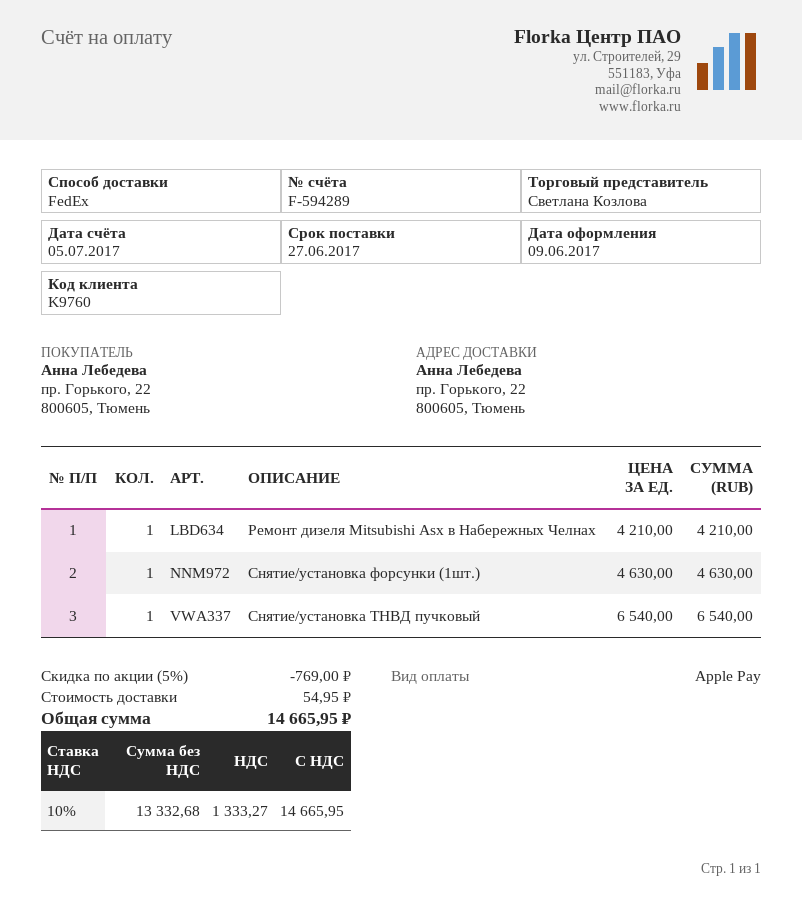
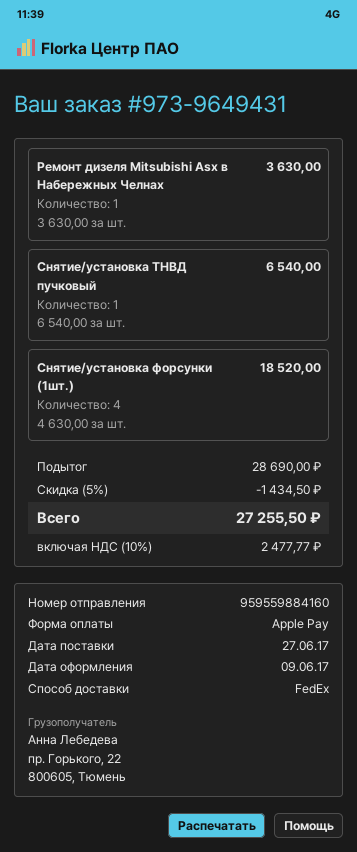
Ремонт дизеля Mitsubishi Asx в Набережных Челнах: 1 x 4210.00 = 4210.00 -> 1 x 3630.00 = 3630.00
Снятие/установка форсунки (1шт.): 1 x 4630.00 = 4630.00 -> 4 x 4630.00 = 18520.00
discount: 5% = 769.00 -> 5% = 1434.50
shipping: 54.95 -> none
tax: 10% = 1333.27 -> 10% = 2477.77
total: 14665.95 -> 27255.50

